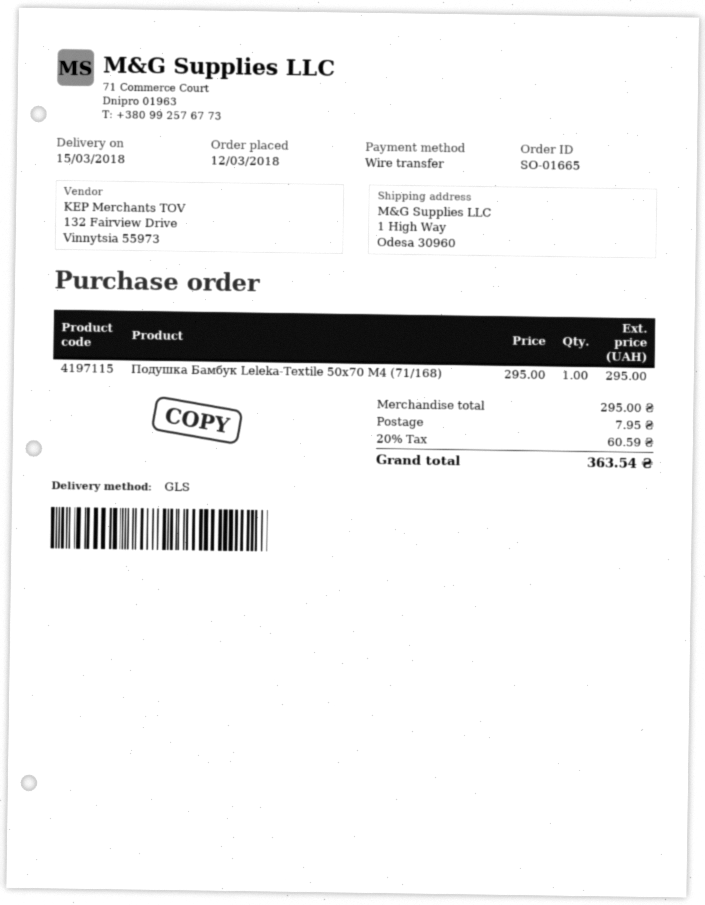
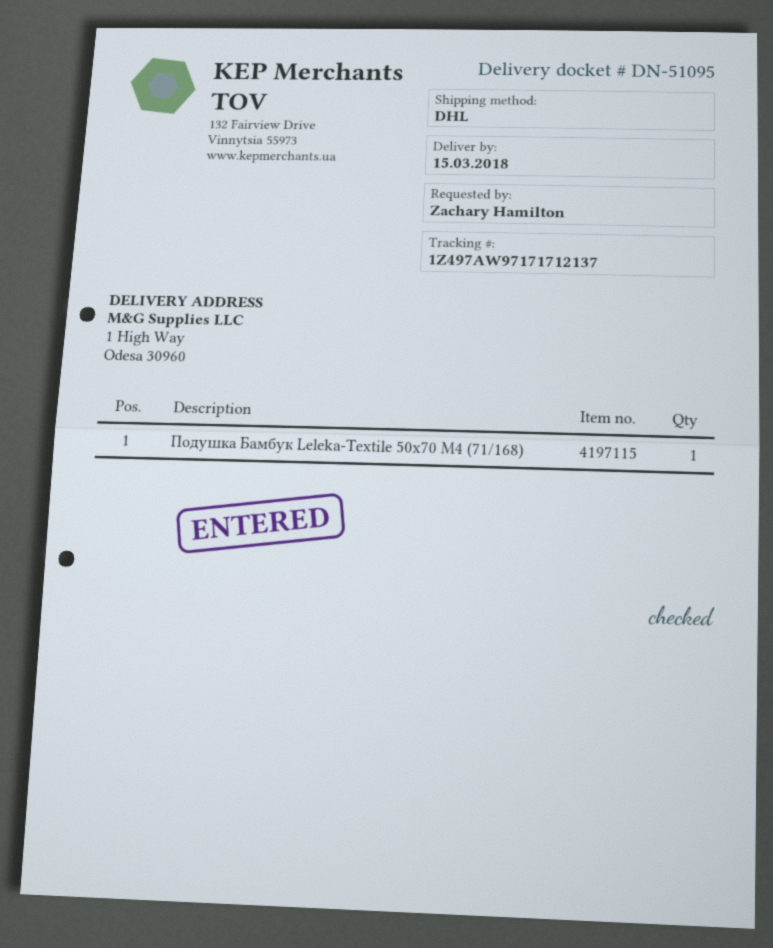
shipping method: GLS -> DHL

